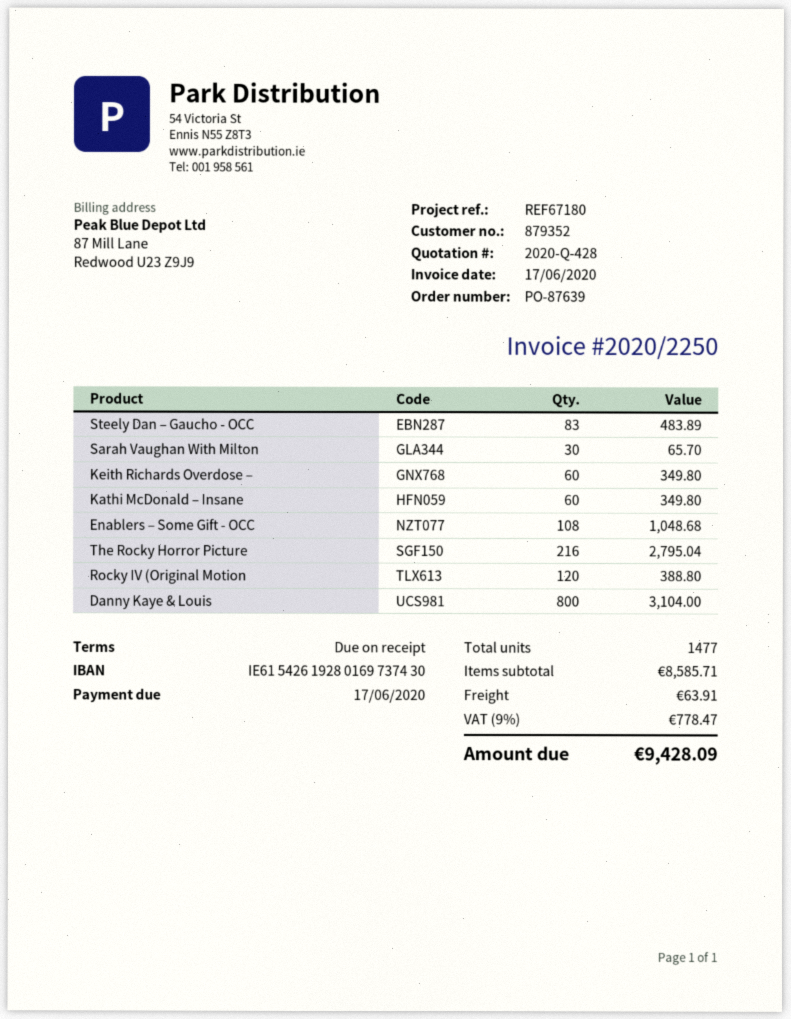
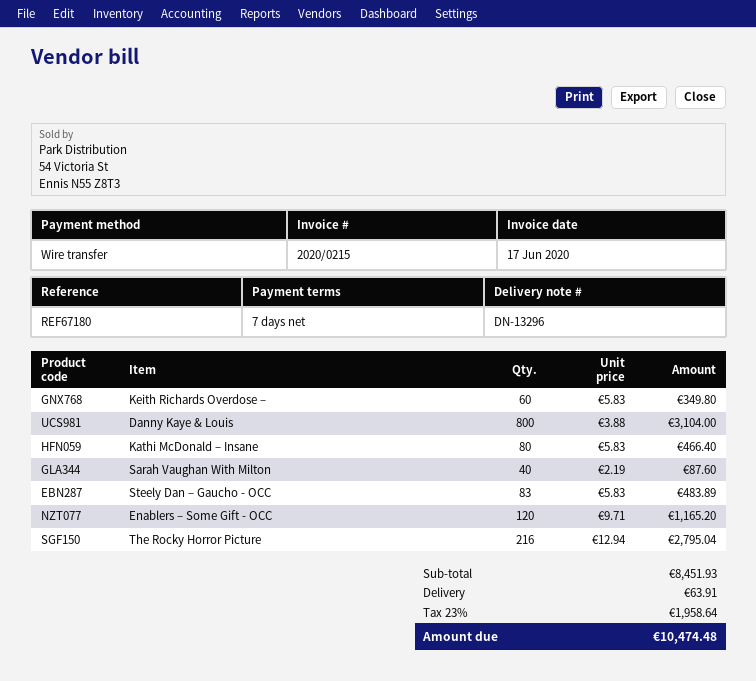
invoice number: 2020/2250 -> 2020/0215
payment terms: on receipt -> 7 days
Sarah Vaughan With Milton: 30 for 65.70 -> 40 for 87.60
Kathi McDonald – Insane: 60 for 349.80 -> 80 for 466.40
Enablers – Some Gift - OCC: 108 for 1048.68 -> 120 for 1165.20
Rocky IV (Original Motion: 120 for 388.80 -> none
subtotal: 8585.71 -> 8451.93
tax: 9% = 778.47 -> 23% = 1958.64
total: 9428.09 -> 10474.48

